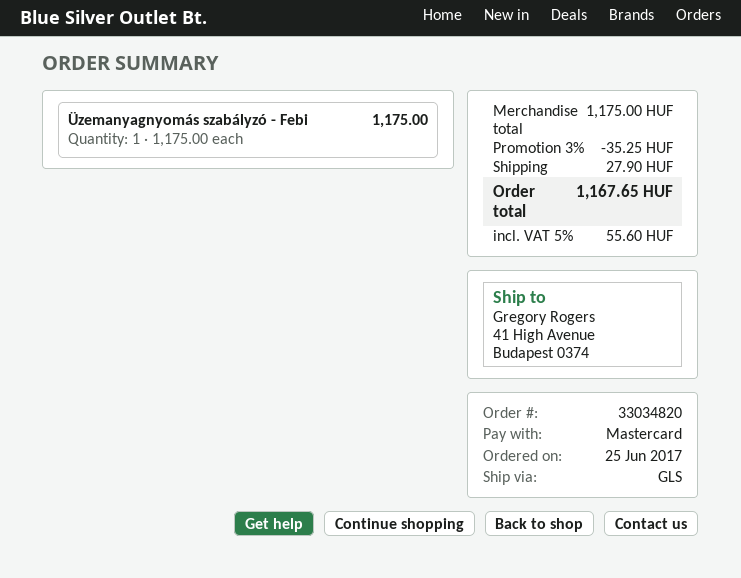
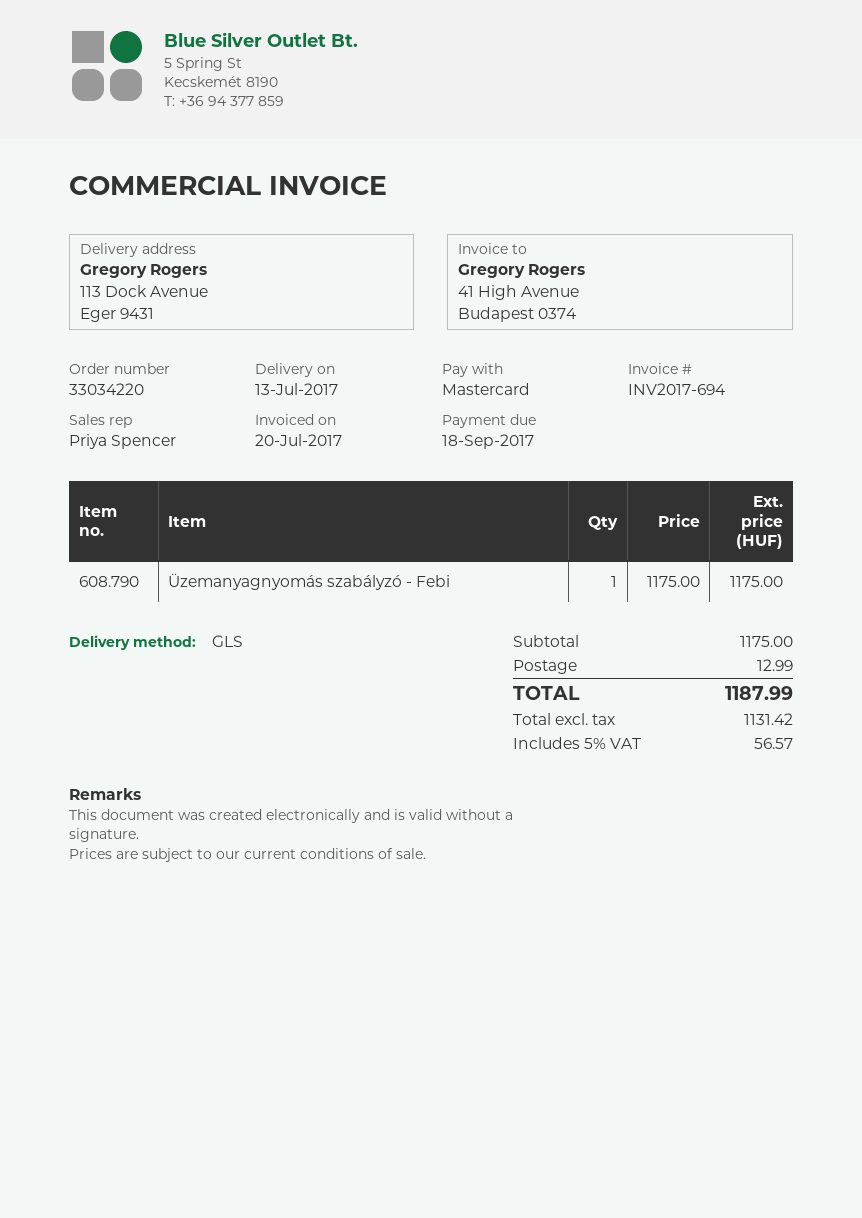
order number: 33034820 -> 33034220
ship to: 41 High Avenue, Budapest 0374 -> 113 Dock Avenue, Eger 9431
discount: 3% = 35.25 -> none
shipping: 27.90 -> 12.99
tax: 5% = 55.60 -> 5% = 56.57
total: 1167.65 -> 1187.99

